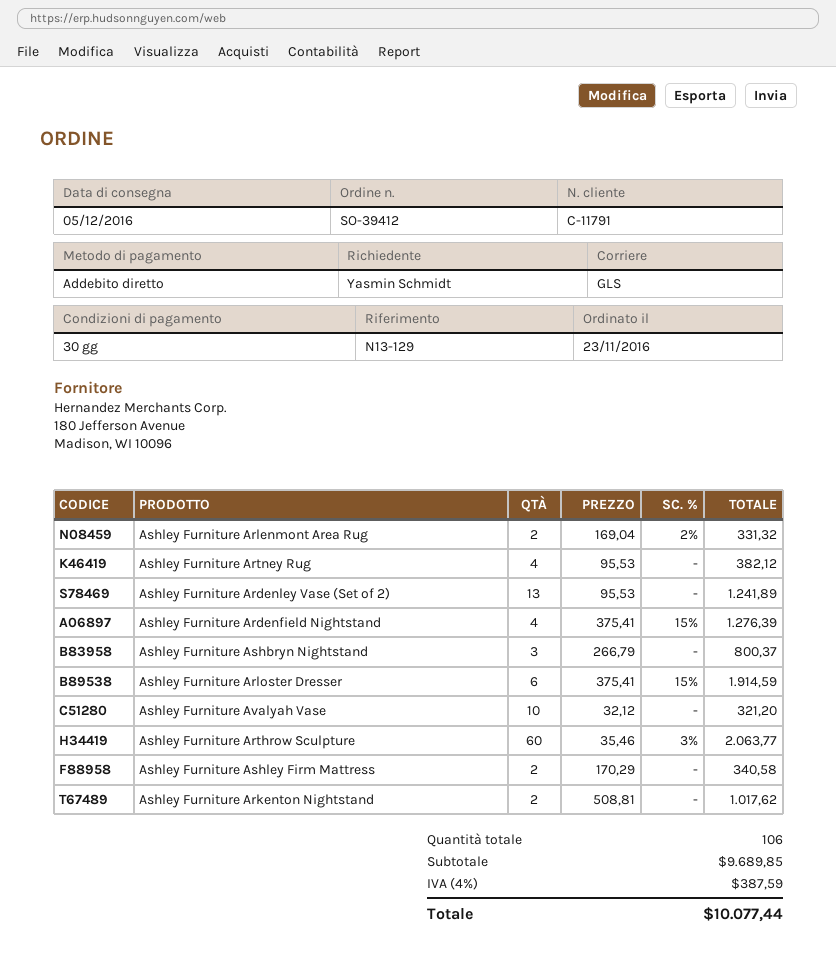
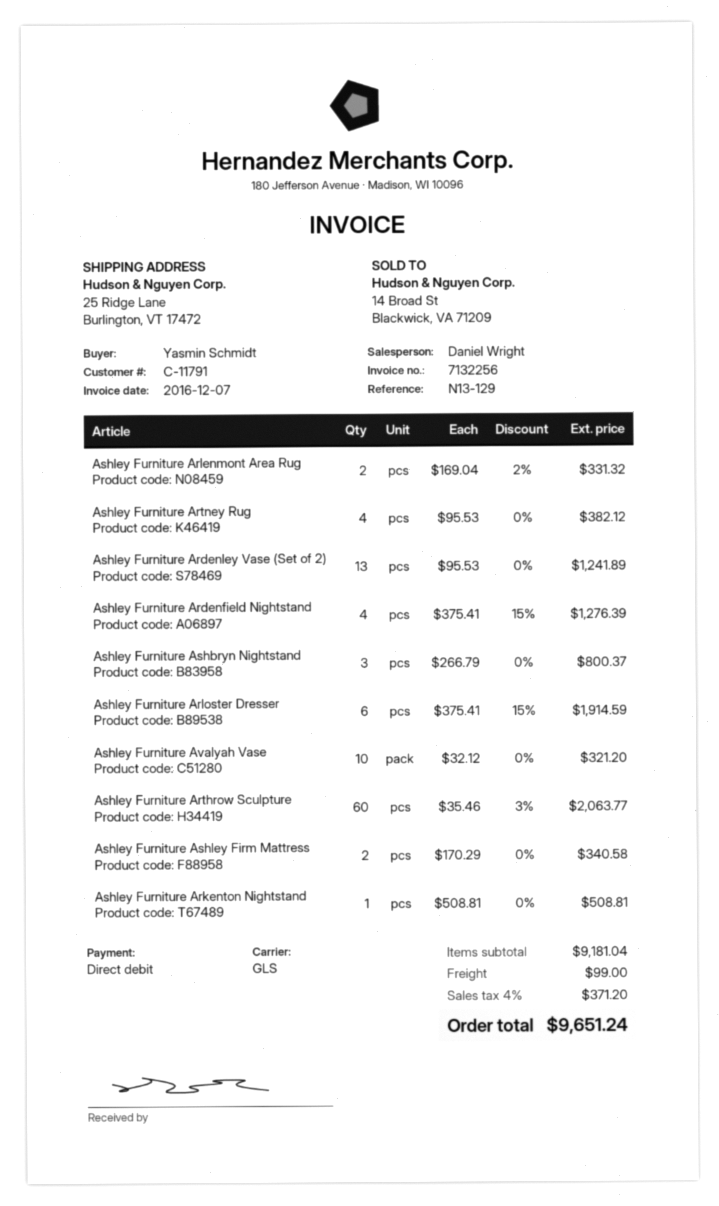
Ashley Furniture Arkenton Nightstand: 2 x 508.81 = 1017.62 -> 1 x 508.81 = 508.81
subtotal: 9689.85 -> 9181.04
shipping: none -> 99.00
tax: 4% = 387.59 -> 4% = 371.20
total: 10077.44 -> 9651.24

